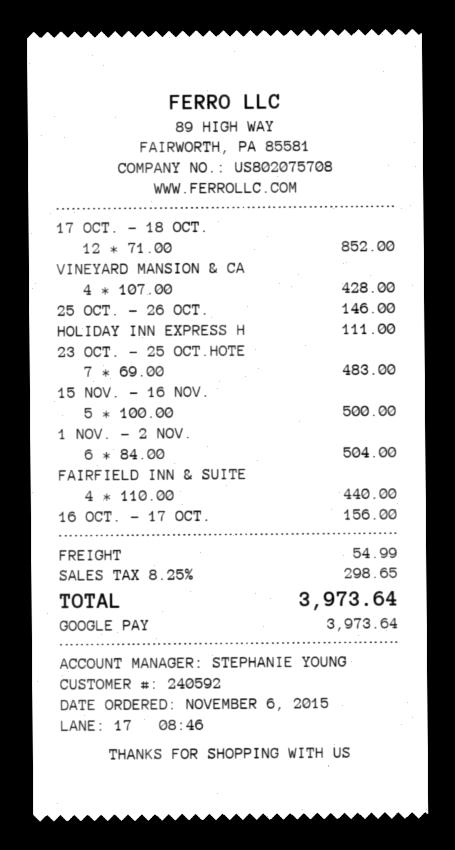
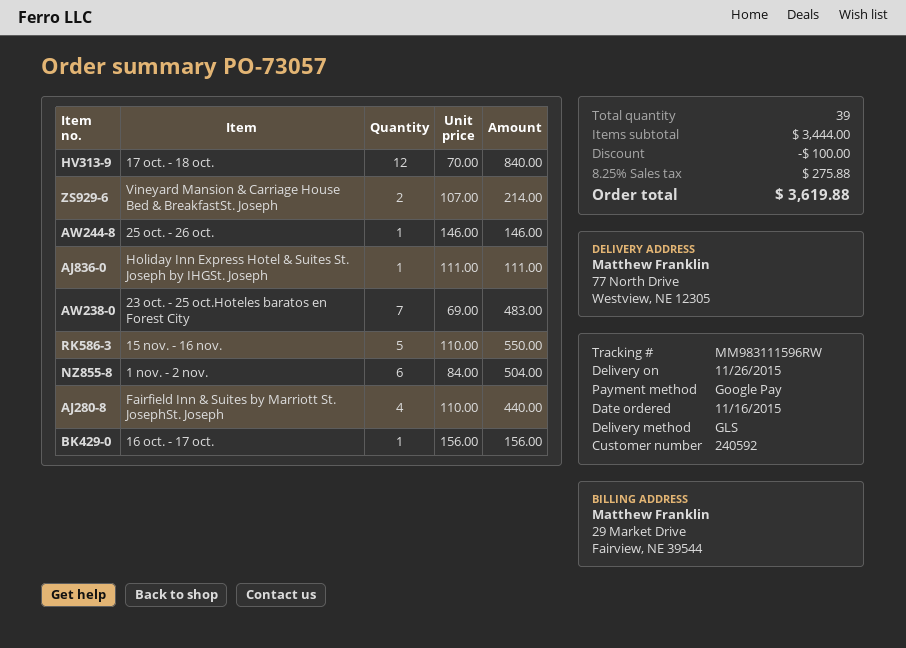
order date: 2015-11-06 -> 2015-11-16
17 OCT. - 18 OCT.: 12 x 71.00 = 852.00 -> 12 x 70.00 = 840.00
VINEYARD MANSION & CA: 4 x 107.00 = 428.00 -> 2 x 107.00 = 214.00
15 NOV. - 16 NOV.: 5 x 100.00 = 500.00 -> 5 x 110.00 = 550.00
discount: none -> 100.00
shipping: 54.99 -> none
tax: 8.25% = 298.65 -> 8.25% = 275.88
total: 3973.64 -> 3619.88

